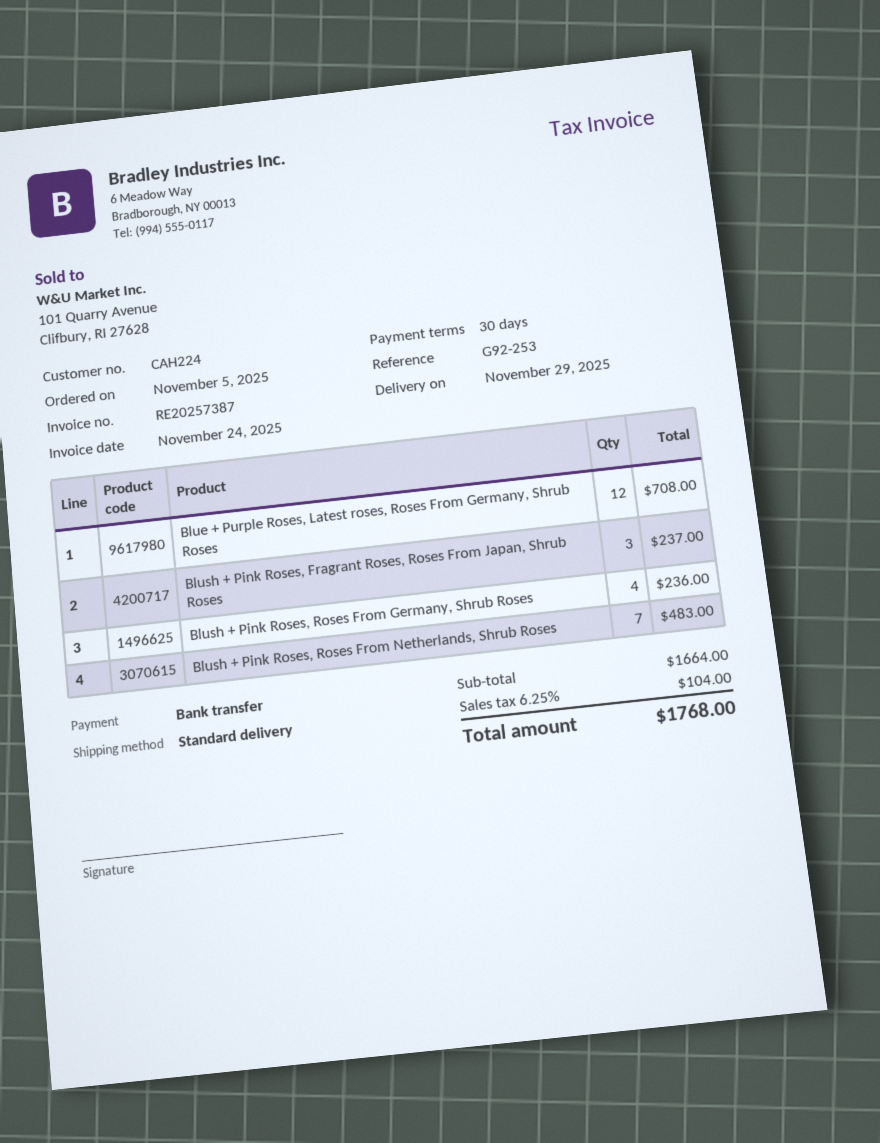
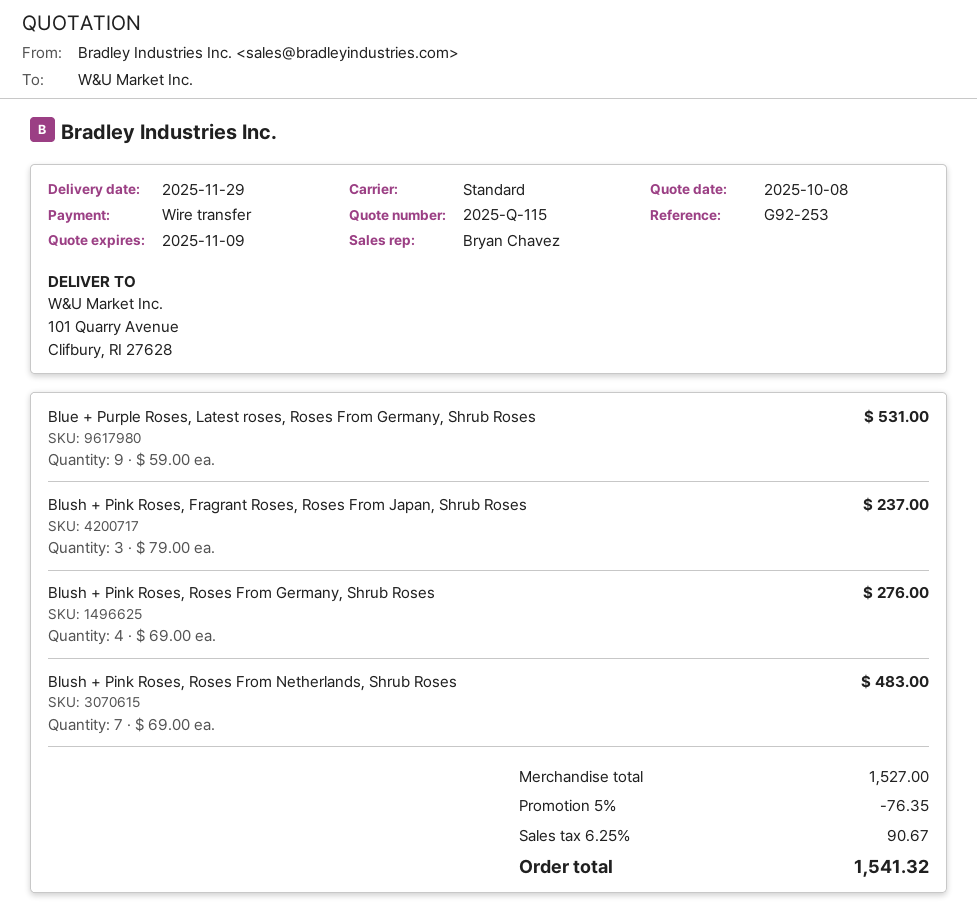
Blue + Purple Roses, Latest roses, Roses From Germany, Shrub Roses: 12 for 708.00 -> 9 for 531.00
Blush + Pink Roses, Roses From Germany, Shrub Roses: 4 for 236.00 -> 4 for 276.00
subtotal: 1664.00 -> 1527.00
discount: none -> 5% = 76.35
tax: 6.25% = 104.00 -> 6.25% = 90.67
total: 1768.00 -> 1541.32

